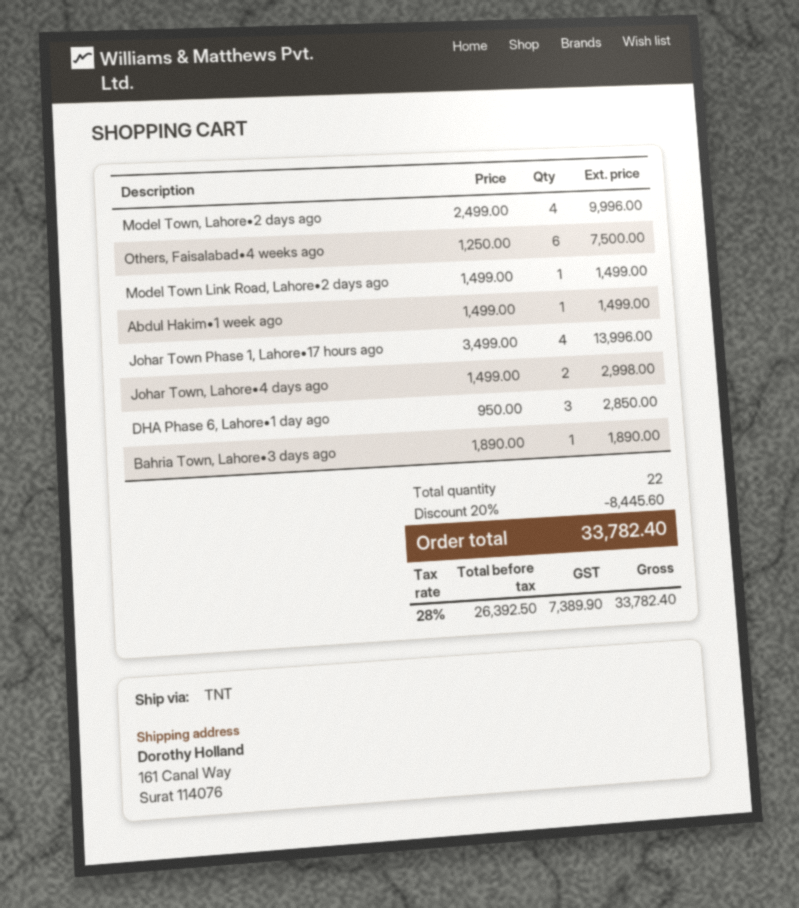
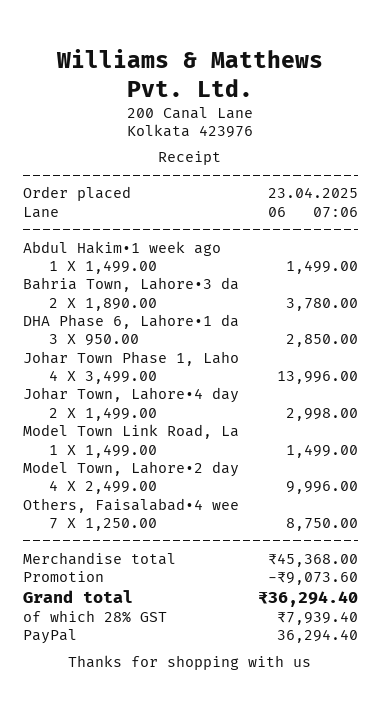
Others, Faisalabad•4 weeks ago: 6 x 1250.00 = 7500.00 -> 7 x 1250.00 = 8750.00
Bahria Town, Lahore•3 days ago: 1 x 1890.00 = 1890.00 -> 2 x 1890.00 = 3780.00
discount: 8445.60 -> 9073.60
tax: 28% = 7389.90 -> 28% = 7939.40
total: 33782.40 -> 36294.40

